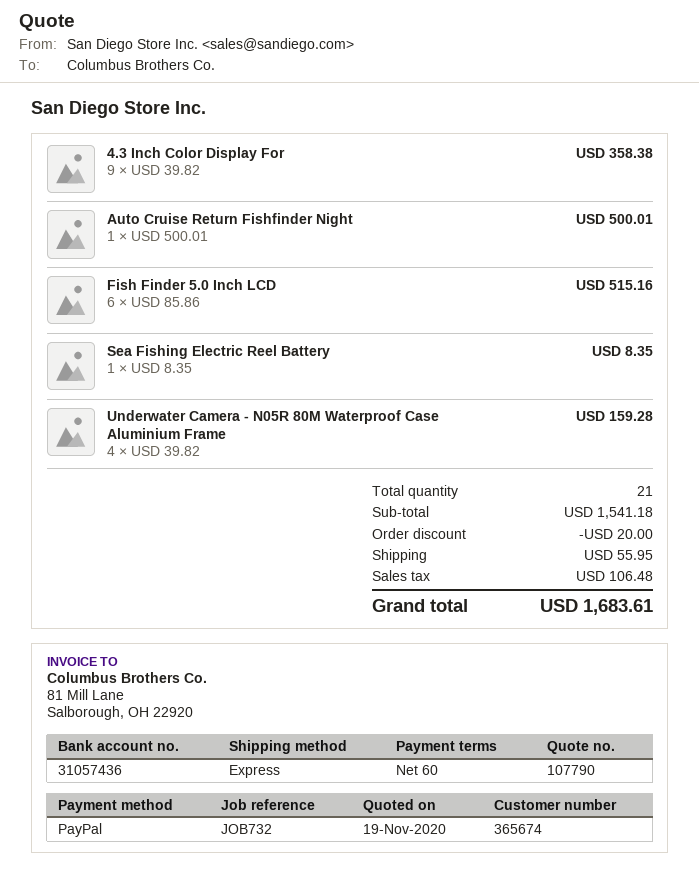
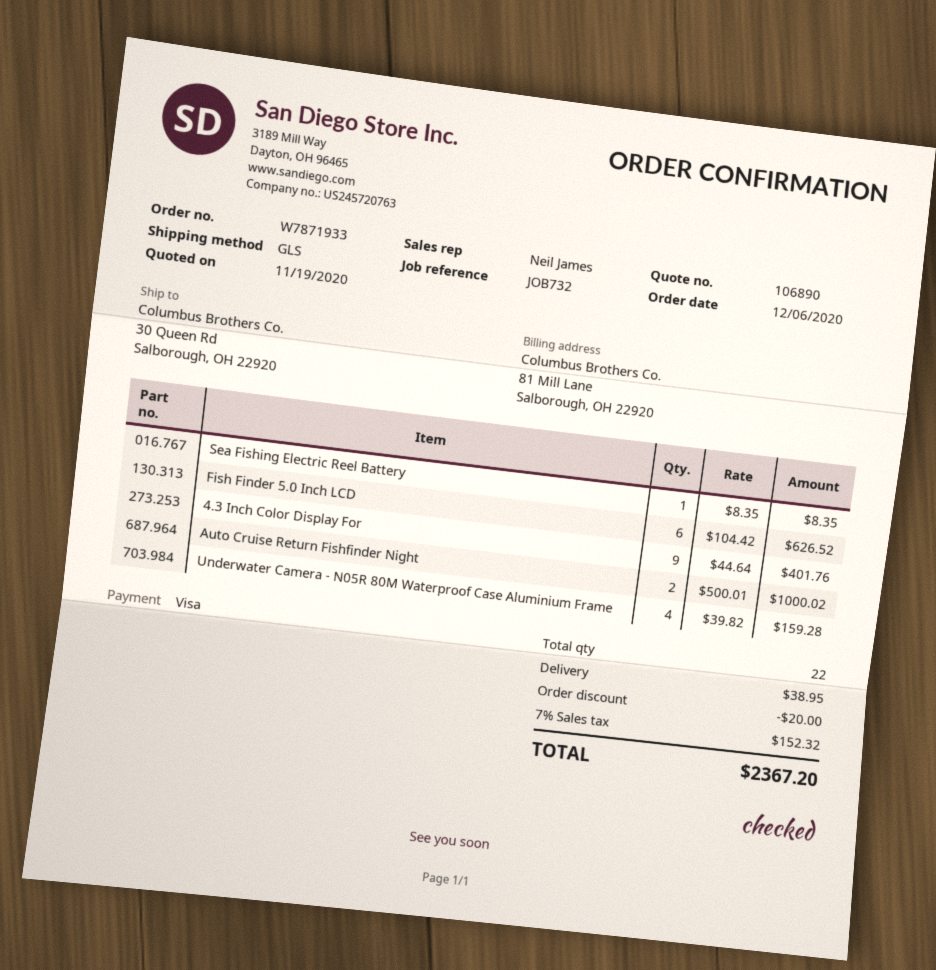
quote number: 107790 -> 106890
payment method: PayPal -> Visa
shipping method: express -> GLS
4.3 Inch Color Display For: 9 x 39.82 = 358.38 -> 9 x 44.64 = 401.76
Auto Cruise Return Fishfinder Night: 1 x 500.01 = 500.01 -> 2 x 500.01 = 1000.02
Fish Finder 5.0 Inch LCD: 6 x 85.86 = 515.16 -> 6 x 104.42 = 626.52
total quantity: 21 -> 22
shipping: 55.95 -> 38.95
tax: 106.48 -> 152.32
total: 1683.61 -> 2367.20

